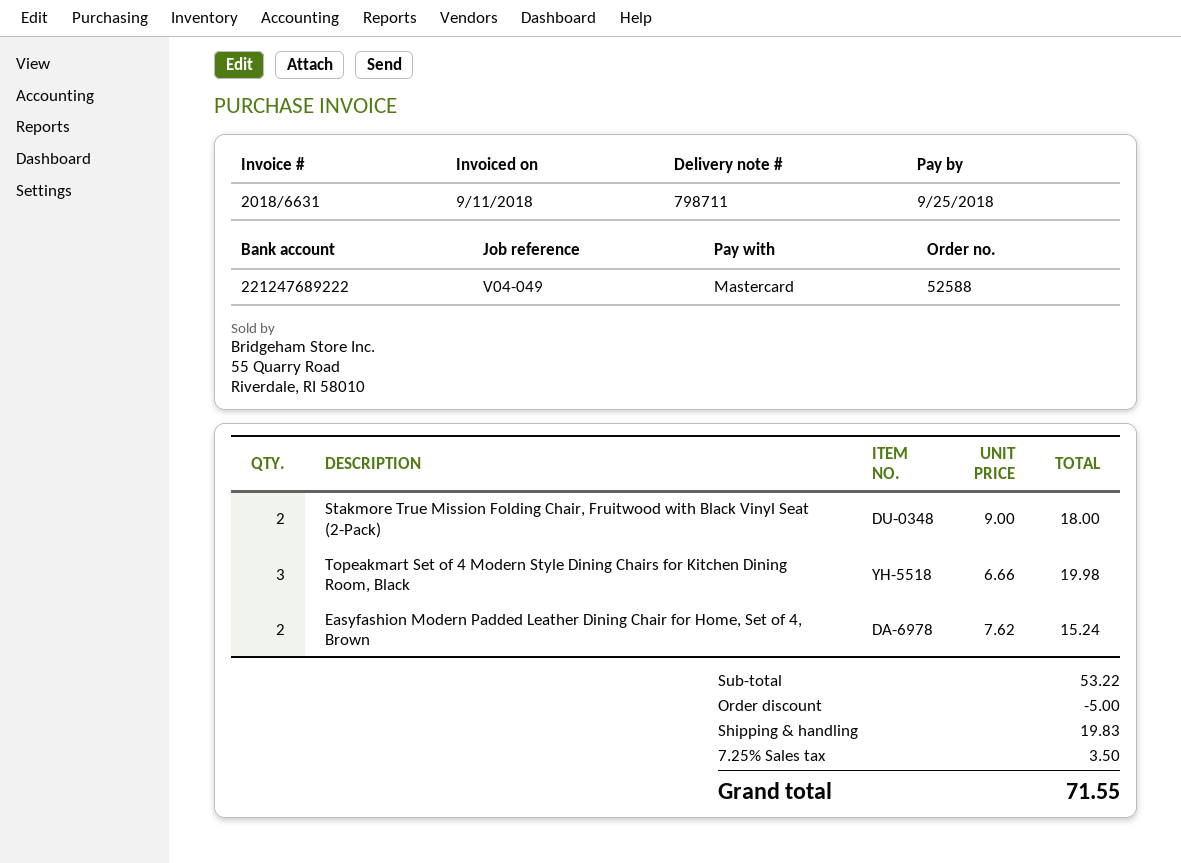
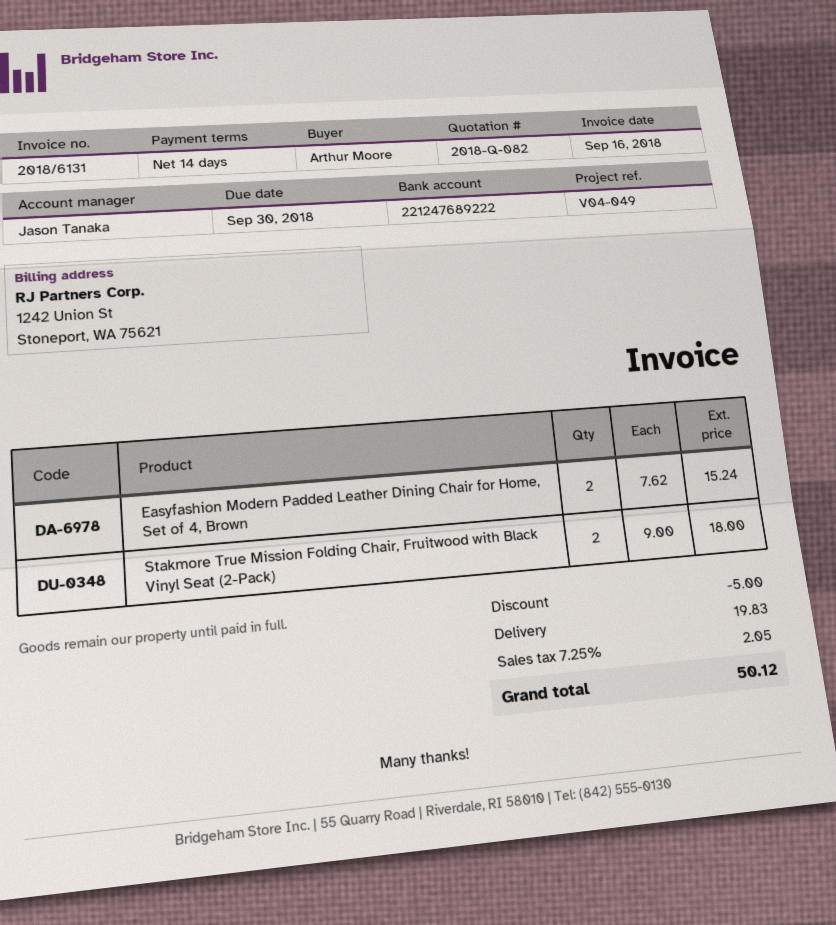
invoice number: 2018/6631 -> 2018/6131
invoice date: 2018-09-11 -> 2018-09-16
due date: 2018-09-25 -> 2018-09-30
Topeakmart Set of 4 Modern Style Dining Chairs for Kitchen Dining Room, Black: 3 x 6.66 = 19.98 -> none
tax: 7.25% = 3.50 -> 7.25% = 2.05
total: 71.55 -> 50.12

